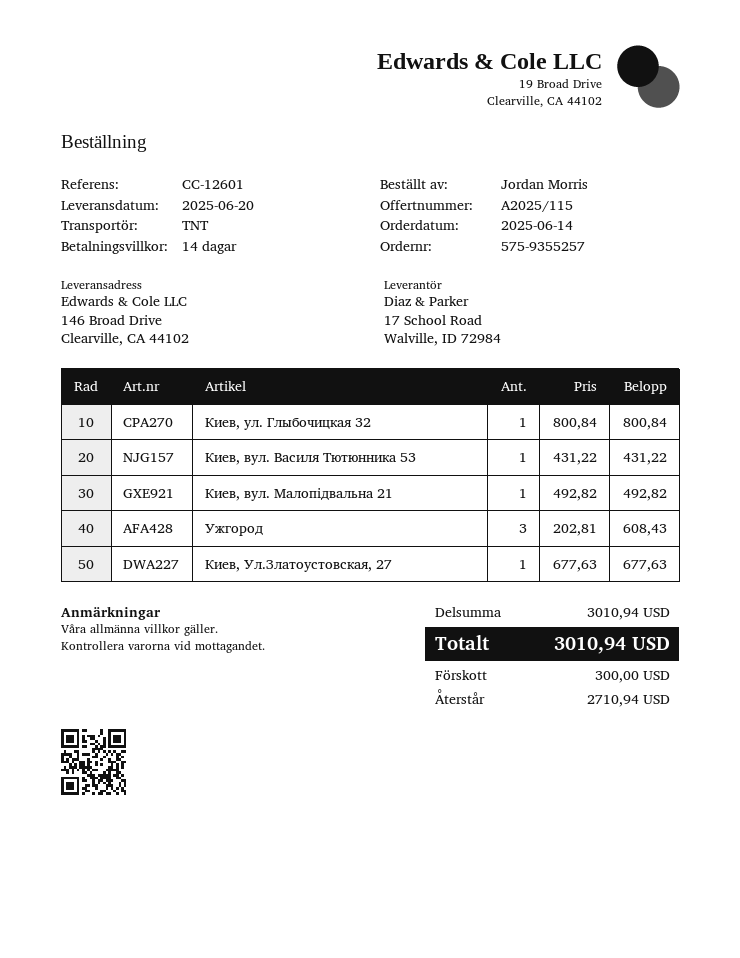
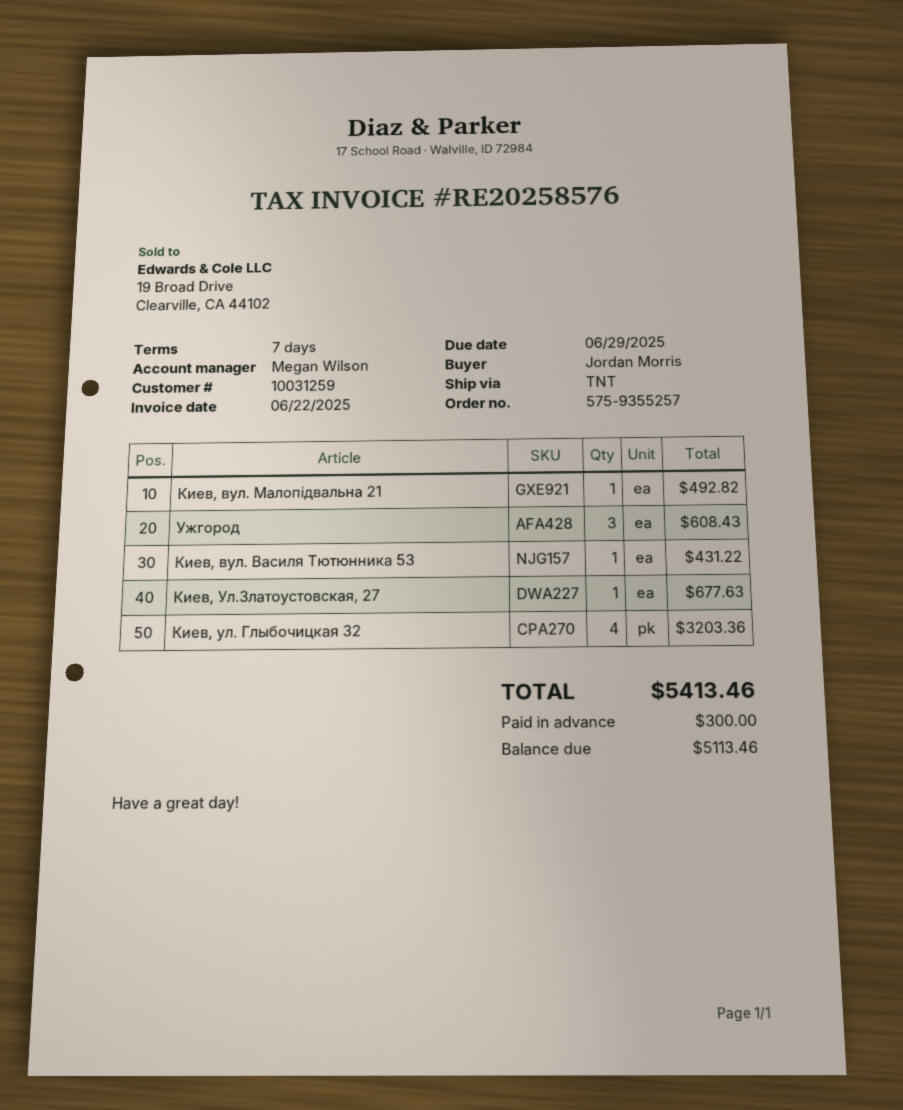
payment terms: 14 days -> 7 days
Киев, ул. Глыбочицкая 32: 1 for 800.84 -> 4 for 3203.36
total: 3010.94 -> 5413.46
balance: 2710.94 -> 5113.46

